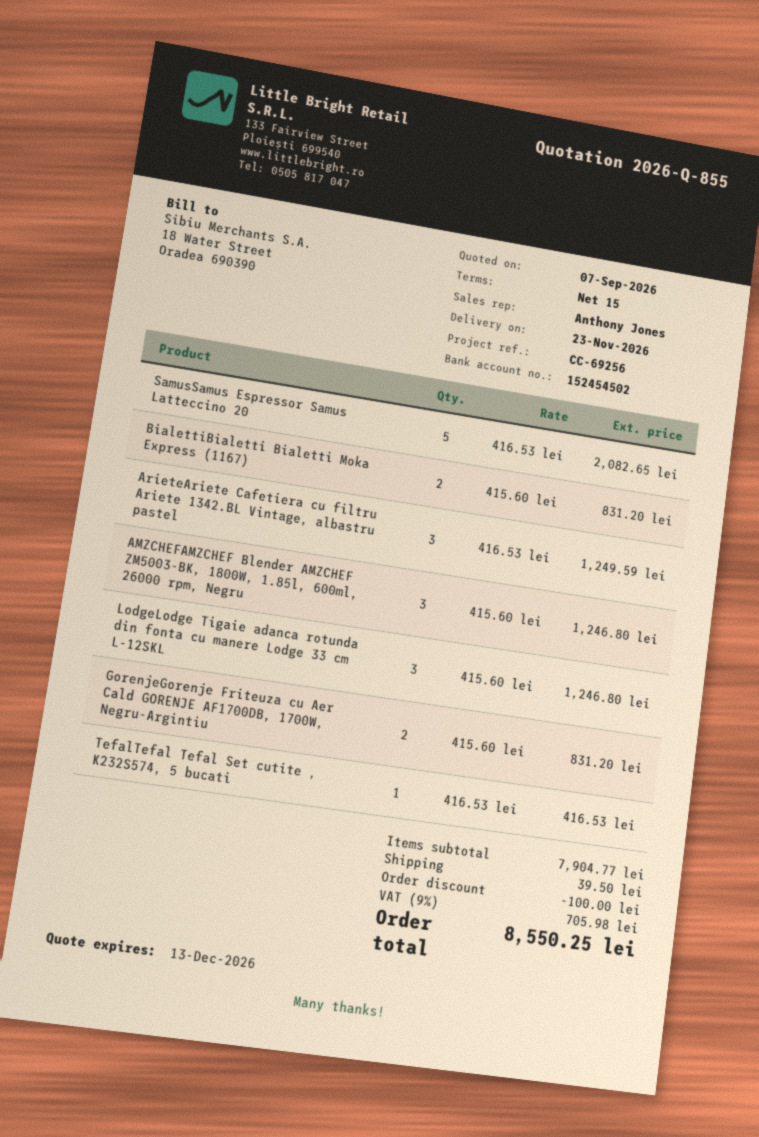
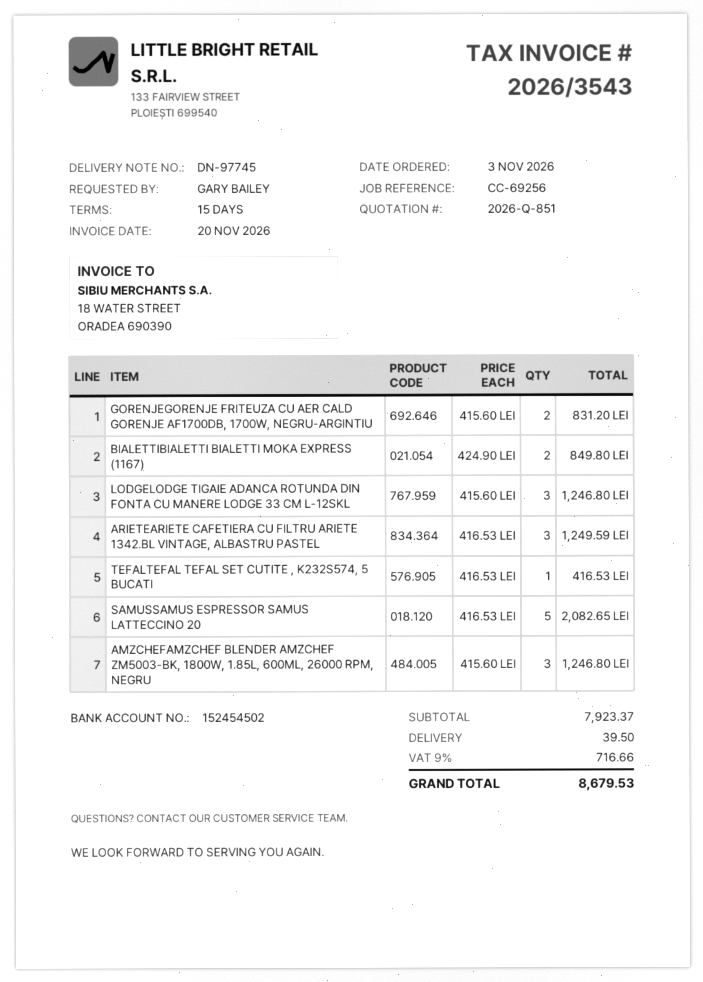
quote number: 2026-Q-855 -> 2026-Q-851
BialettiBialetti Bialetti Moka Express (1167): 2 x 415.60 = 831.20 -> 2 x 424.90 = 849.80
subtotal: 7904.77 -> 7923.37
discount: 100.00 -> none
tax: 9% = 705.98 -> 9% = 716.66
total: 8550.25 -> 8679.53

